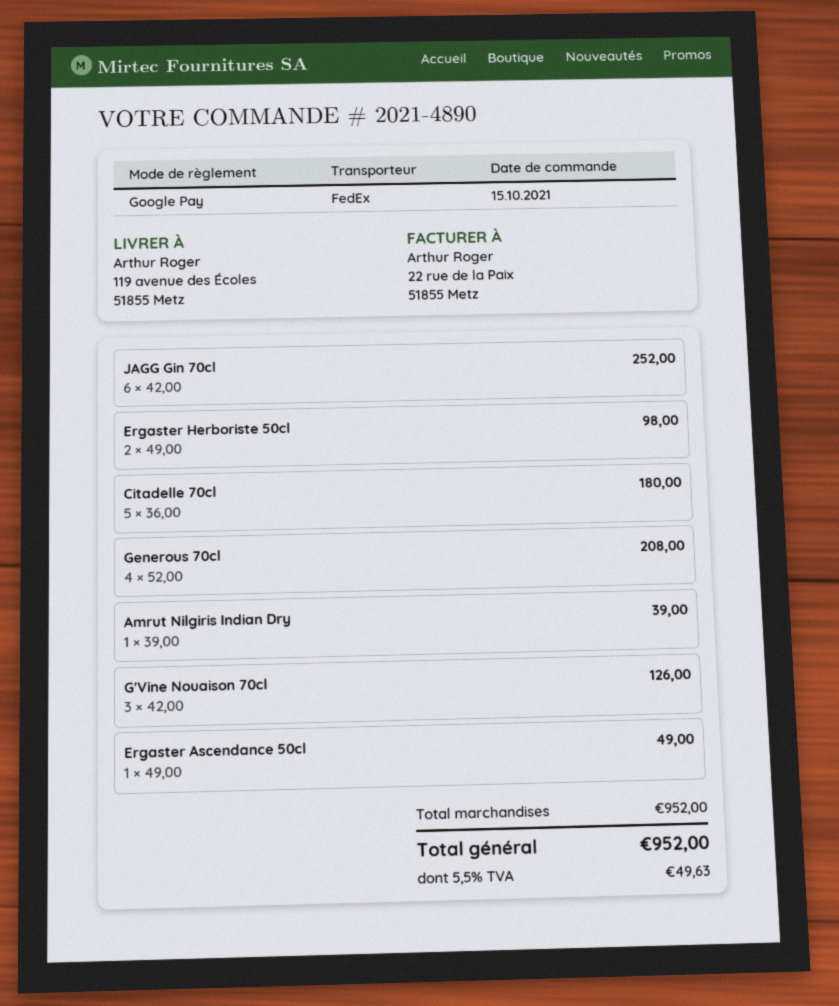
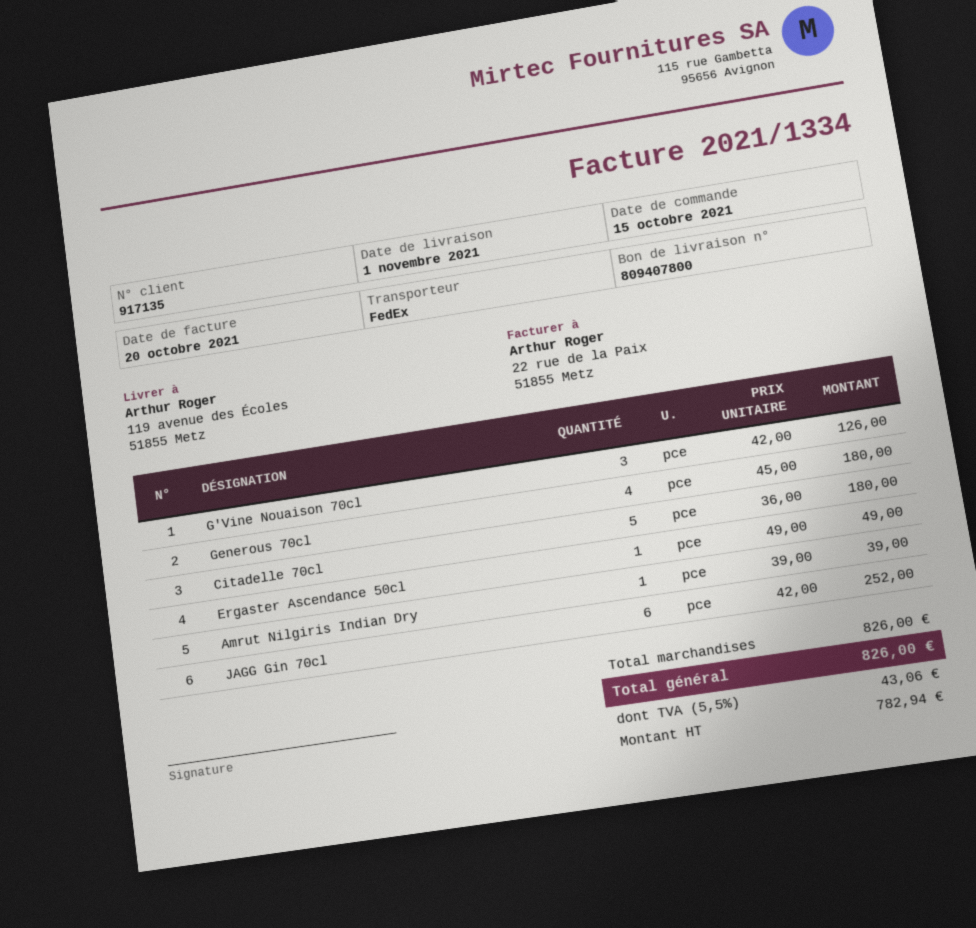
Ergaster Herboriste 50cl: 2 x 49.00 = 98.00 -> none
Generous 70cl: 4 x 52.00 = 208.00 -> 4 x 45.00 = 180.00
subtotal: 952.00 -> 826.00
tax: 5.5% = 49.63 -> 5.5% = 43.06
total: 952.00 -> 826.00

